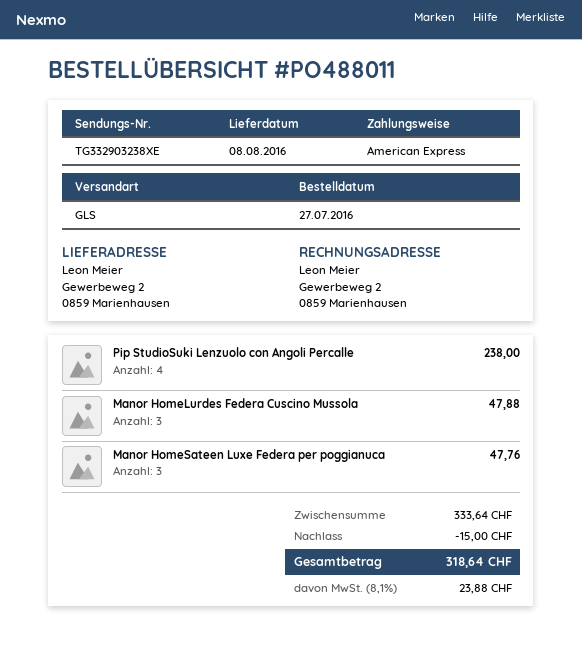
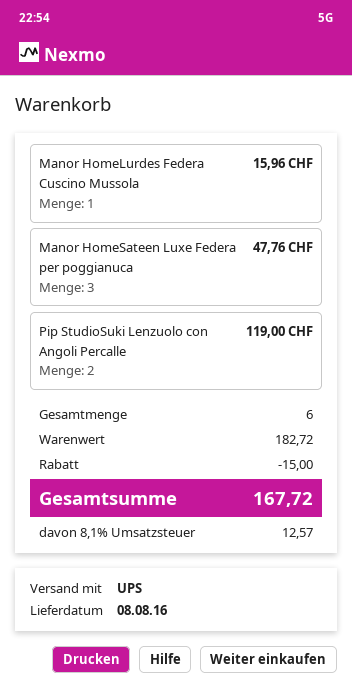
shipping method: GLS -> UPS
Pip StudioSuki Lenzuolo con Angoli Percalle: 4 for 238.00 -> 2 for 119.00
Manor HomeLurdes Federa Cuscino Mussola: 3 for 47.88 -> 1 for 15.96
subtotal: 333.64 -> 182.72
tax: 8.1% = 23.88 -> 8.1% = 12.57
total: 318.64 -> 167.72

